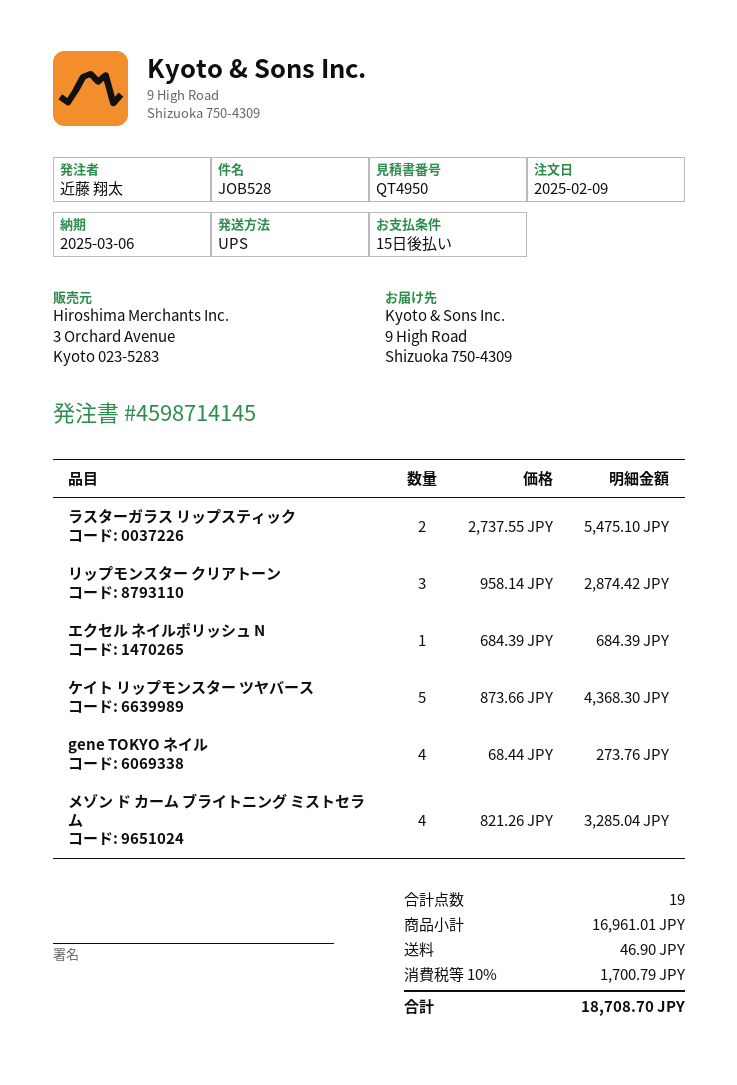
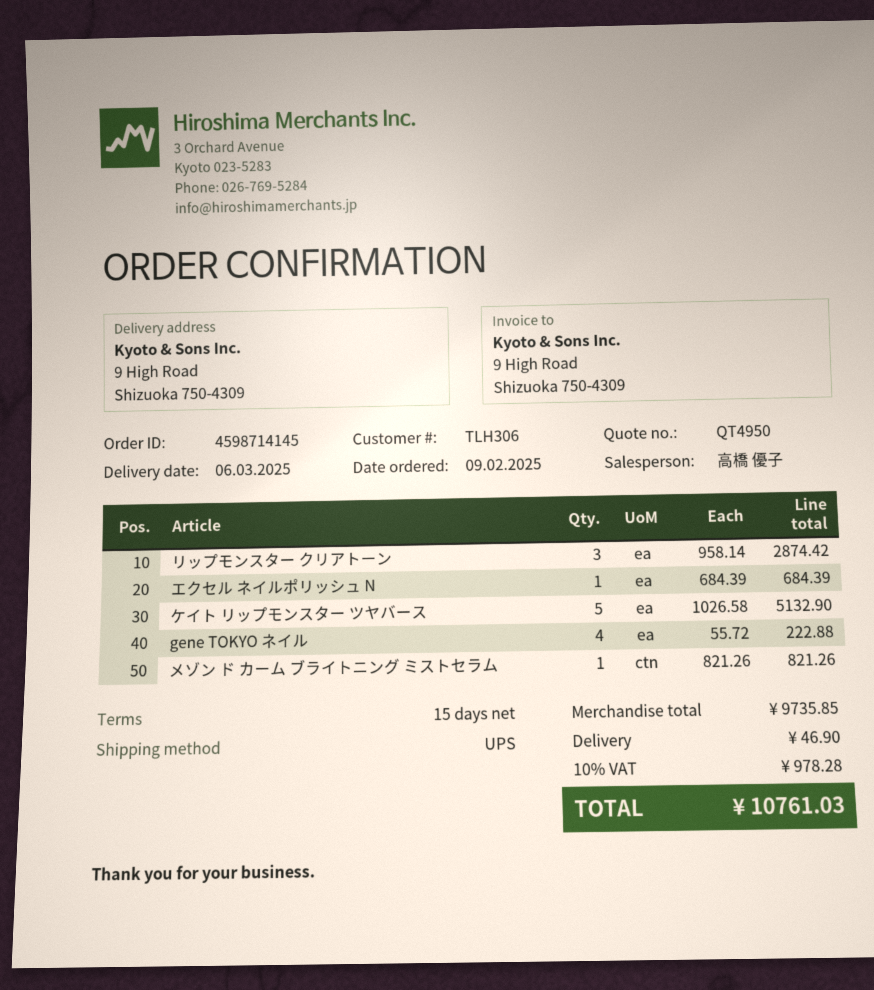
ラスターガラス リップスティック: 2 x 2737.55 = 5475.10 -> none
ケイト リップモンスター ツヤバース: 5 x 873.66 = 4368.30 -> 5 x 1026.58 = 5132.90
gene TOKYO ネイル: 4 x 68.44 = 273.76 -> 4 x 55.72 = 222.88
メゾン ド カーム ブライトニング ミストセラム: 4 x 821.26 = 3285.04 -> 1 x 821.26 = 821.26
subtotal: 16961.01 -> 9735.85
tax: 10% = 1700.79 -> 10% = 978.28
total: 18708.70 -> 10761.03

